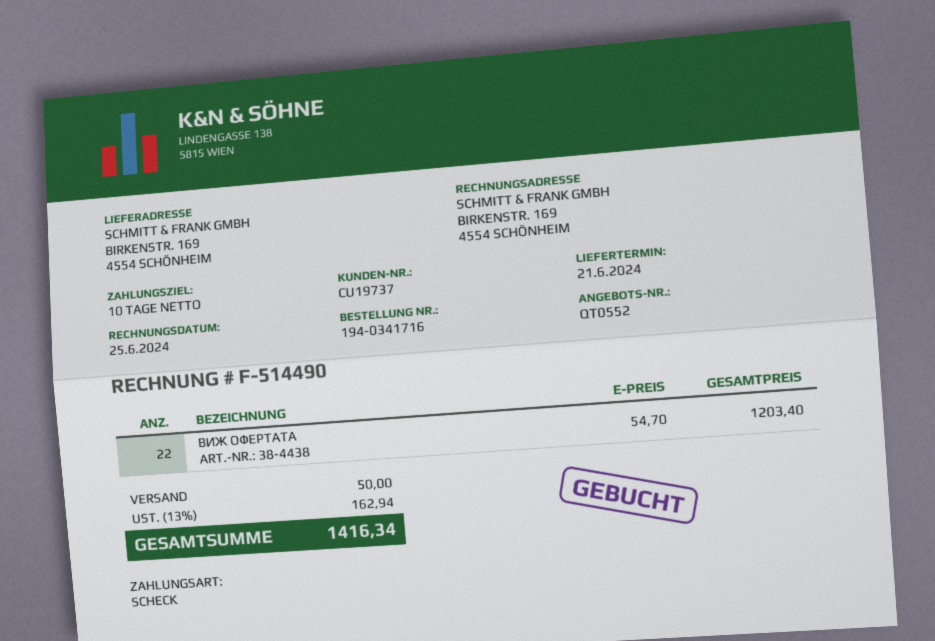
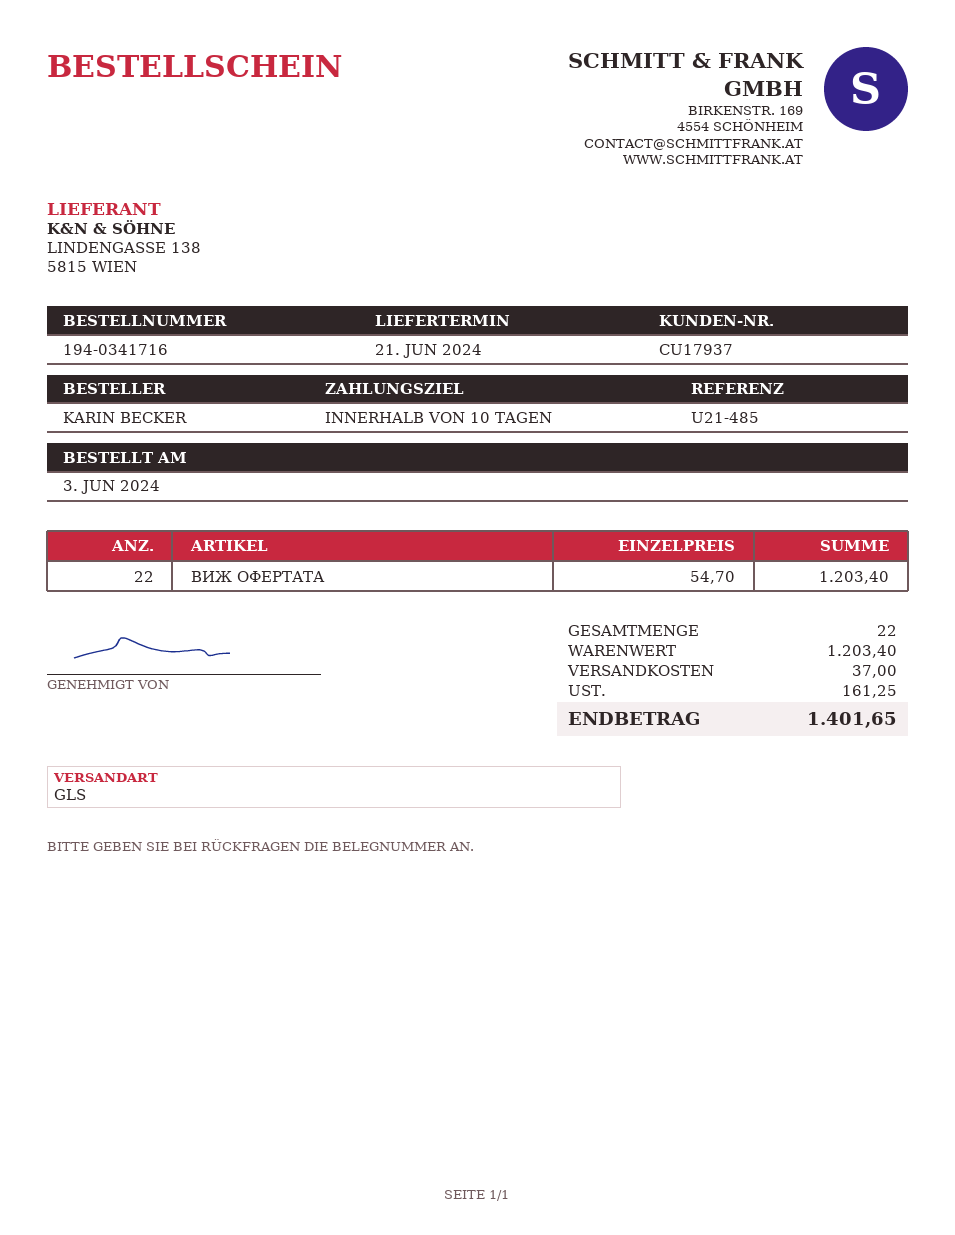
customer number: CU19737 -> CU17937
shipping: 50.00 -> 37.00
tax: 162.94 -> 161.25
total: 1416.34 -> 1401.65

